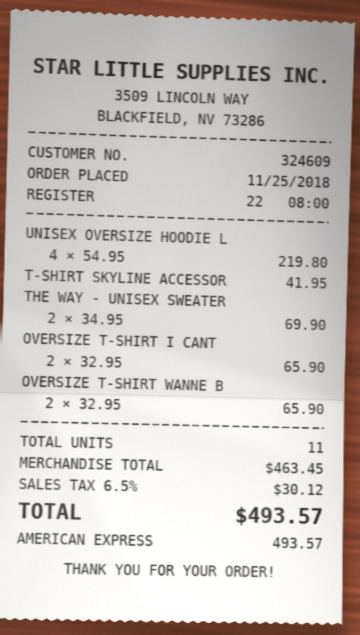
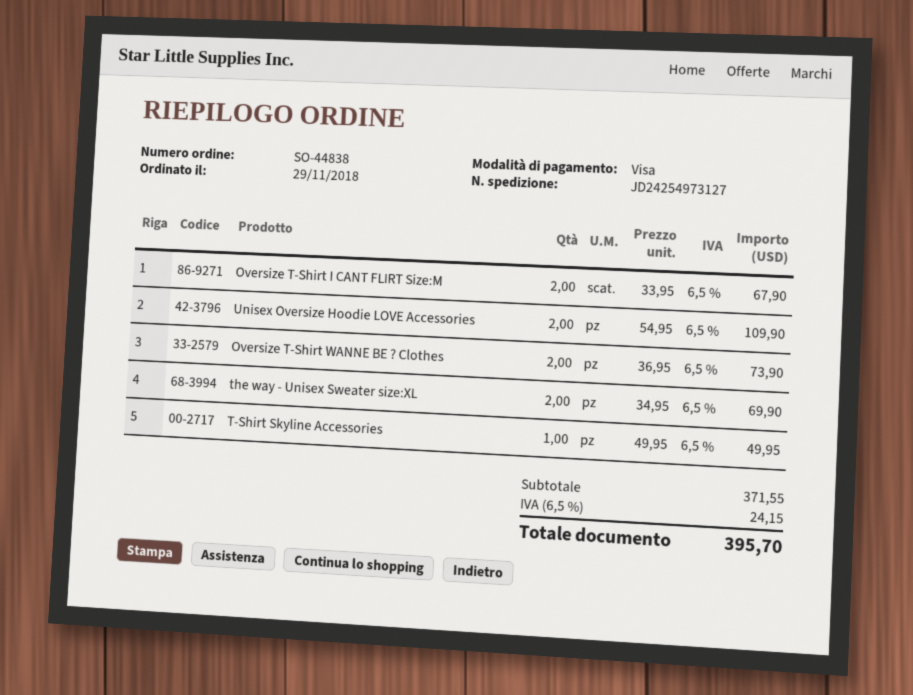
order date: 2018-11-25 -> 2018-11-29
payment method: American Express -> Visa
UNISEX OVERSIZE HOODIE L: 4 x 54.95 = 219.80 -> 2 x 54.95 = 109.90
T-SHIRT SKYLINE ACCESSOR: 1 x 41.95 = 41.95 -> 1 x 49.95 = 49.95
OVERSIZE T-SHIRT I CANT: 2 x 32.95 = 65.90 -> 2 x 33.95 = 67.90
OVERSIZE T-SHIRT WANNE B: 2 x 32.95 = 65.90 -> 2 x 36.95 = 73.90
subtotal: 463.45 -> 371.55
tax: 6.5% = 30.12 -> 6.5% = 24.15
total: 493.57 -> 395.70

